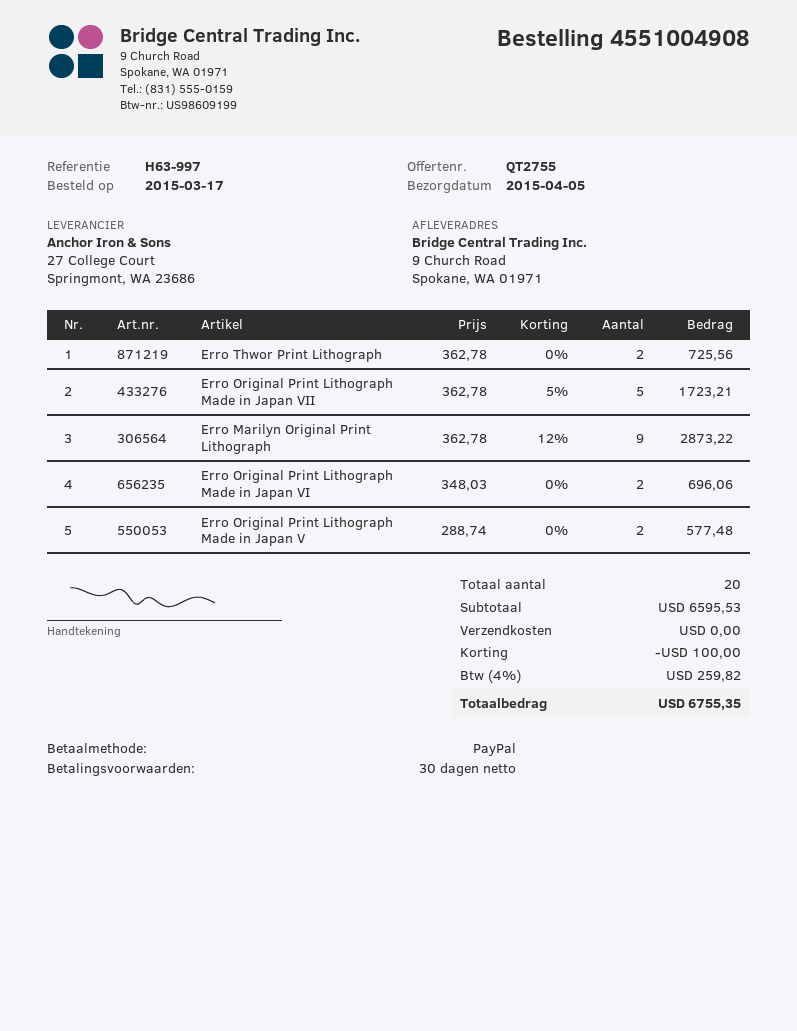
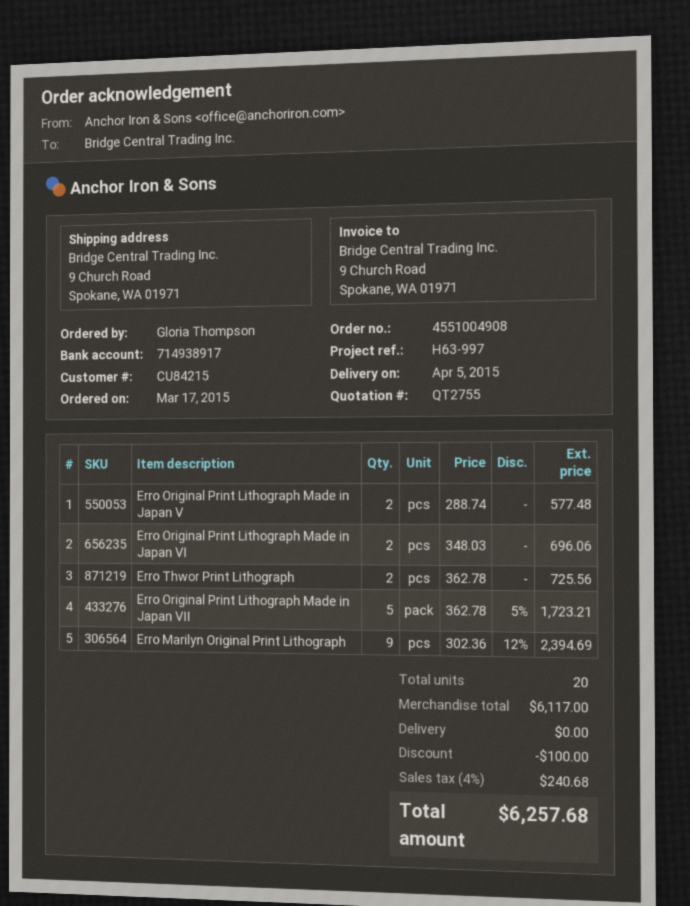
Erro Marilyn Original Print Lithograph: 9 x 362.78 - 12% = 2873.22 -> 9 x 302.36 - 12% = 2394.69
subtotal: 6595.53 -> 6117.00
tax: 4% = 259.82 -> 4% = 240.68
total: 6755.35 -> 6257.68

